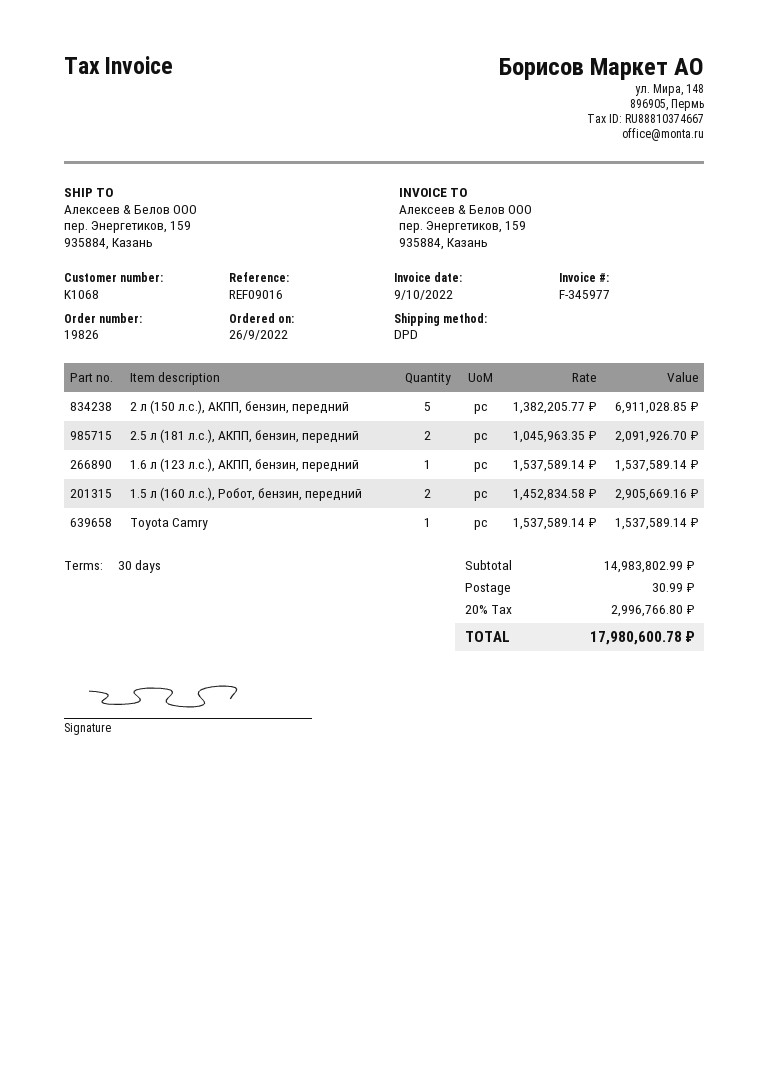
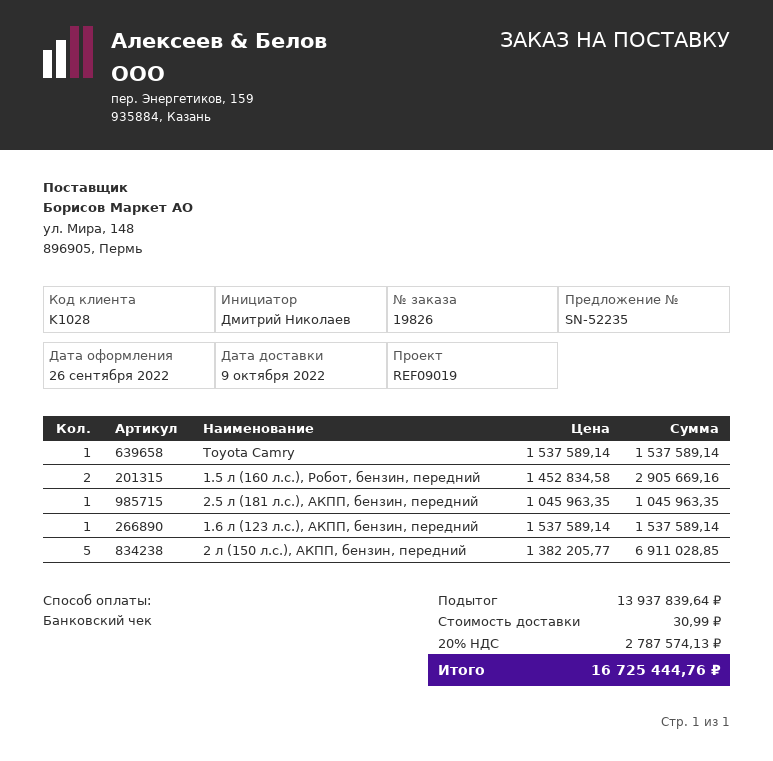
customer number: K1068 -> K1028
reference: REF09016 -> REF09019
2.5 л (181 л.с.), АКПП, бензин, передний: 2 x 1045963.35 = 2091926.70 -> 1 x 1045963.35 = 1045963.35
subtotal: 14983802.99 -> 13937839.64
tax: 20% = 2996766.80 -> 20% = 2787574.13
total: 17980600.78 -> 16725444.76

